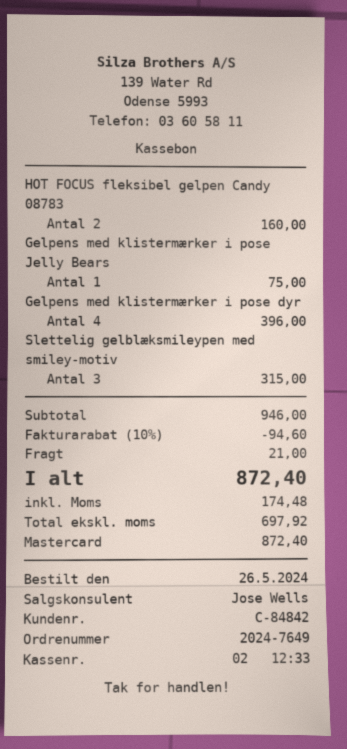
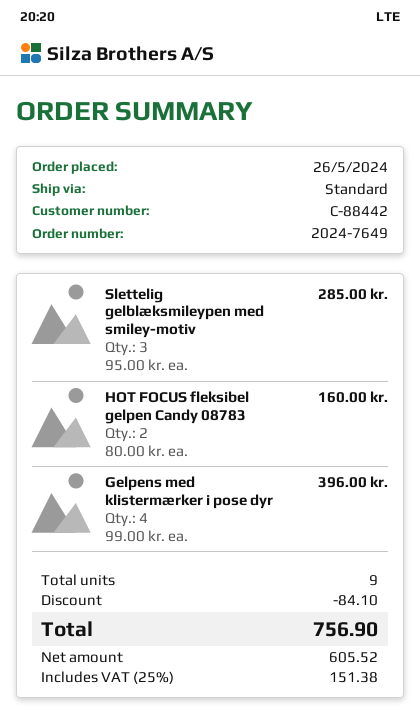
customer number: C-84842 -> C-88442
Gelpens med klistermærker i pose Jelly Bears: 1 for 75.00 -> none
Slettelig gelblæksmileypen med smiley-motiv: 3 for 315.00 -> 3 for 285.00
discount: 94.60 -> 84.10
shipping: 21.00 -> none
net: 697.92 -> 605.52
tax: 174.48 -> 151.38
total: 872.40 -> 756.90

